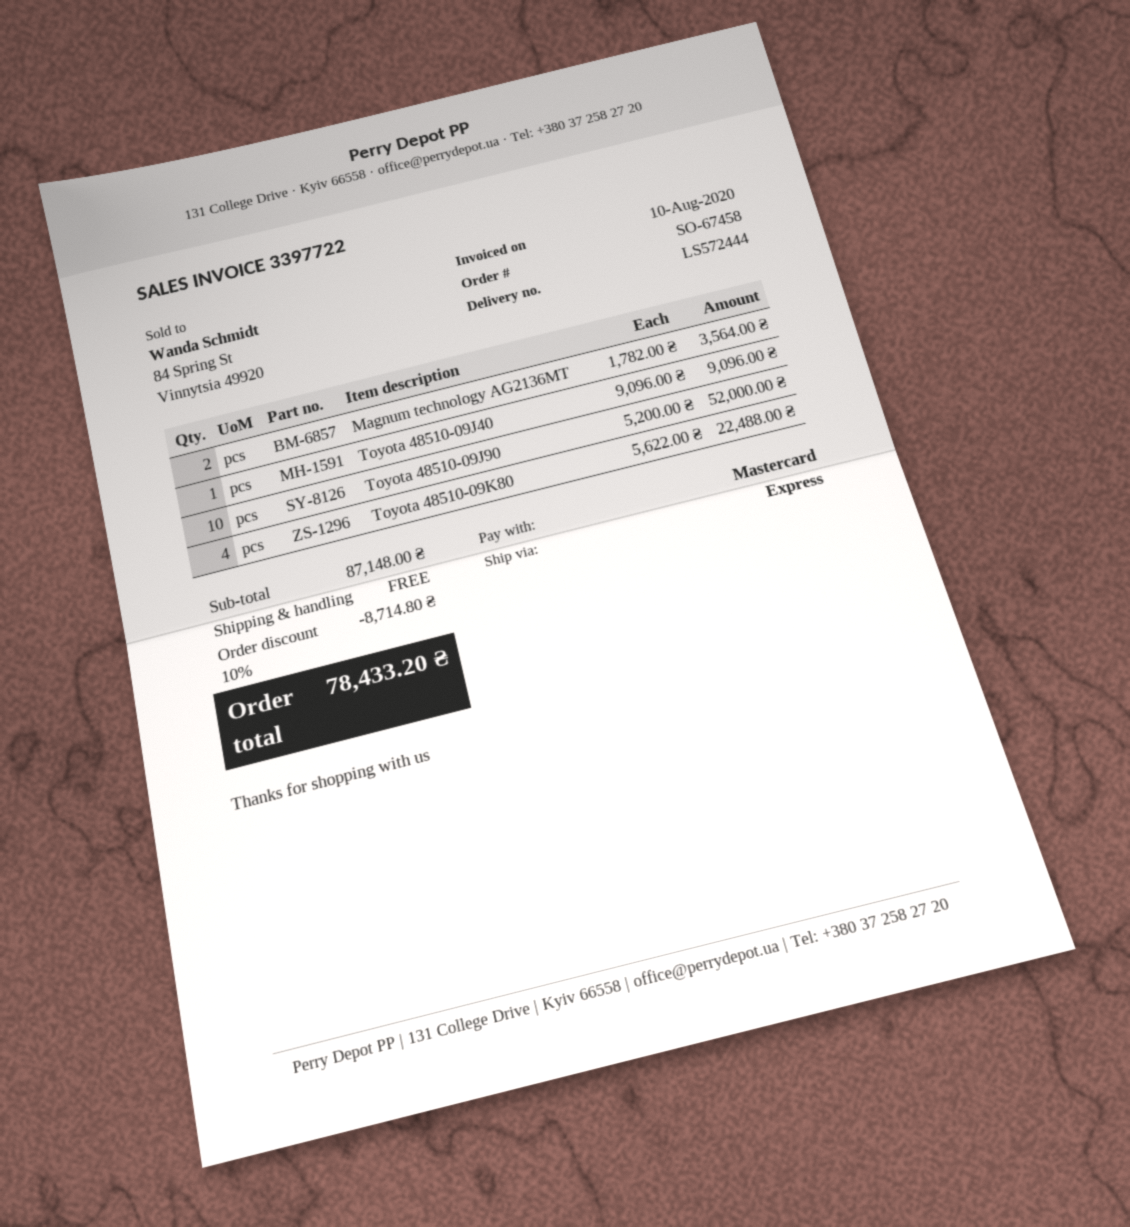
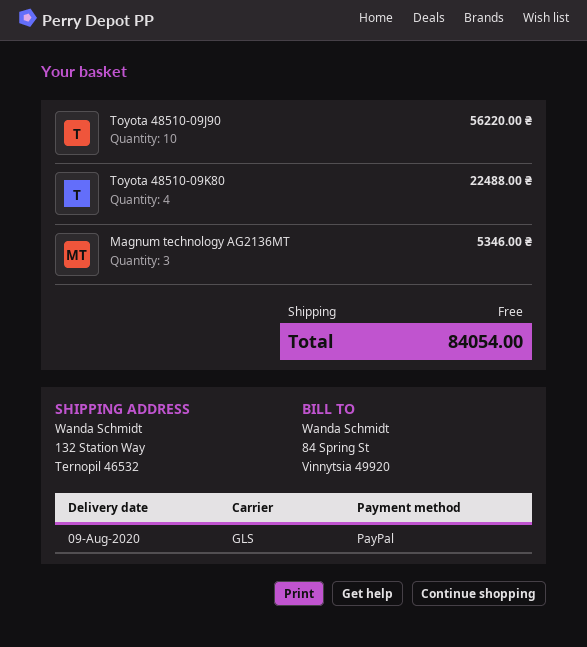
payment method: Mastercard -> PayPal
shipping method: express -> GLS
Magnum technology AG2136MT: 2 for 3564.00 -> 3 for 5346.00
Toyota 48510-09J40: 1 for 9096.00 -> none
Toyota 48510-09J90: 10 for 52000.00 -> 10 for 56220.00
discount: 10% = 8714.80 -> none
total: 78433.20 -> 84054.00

